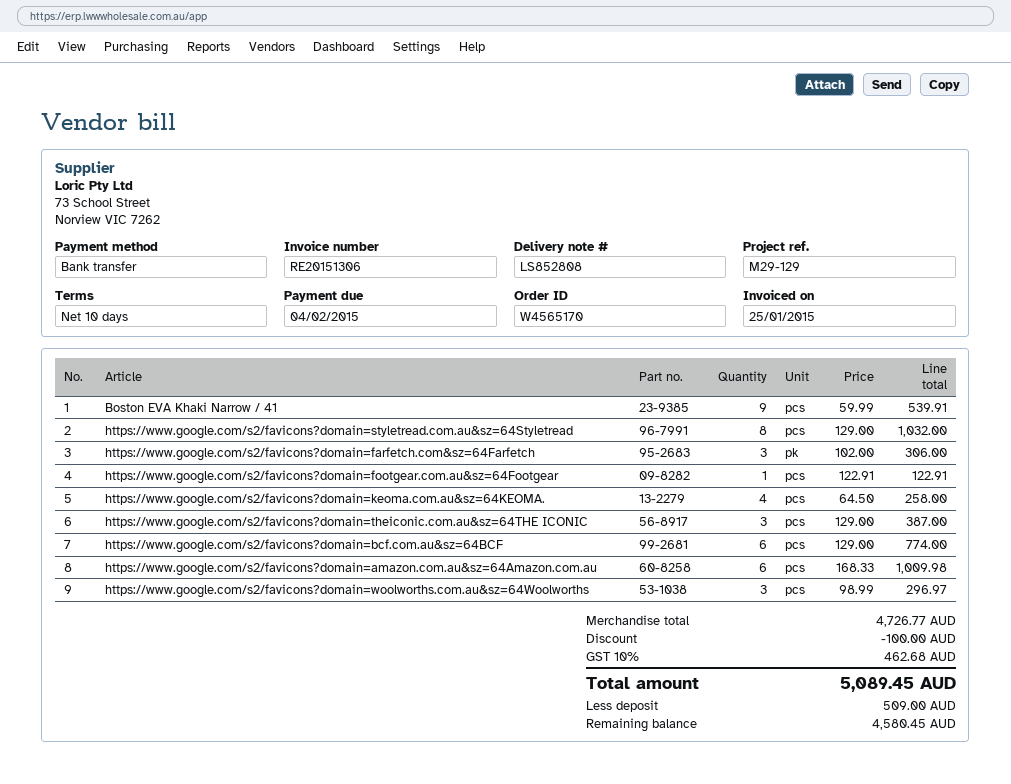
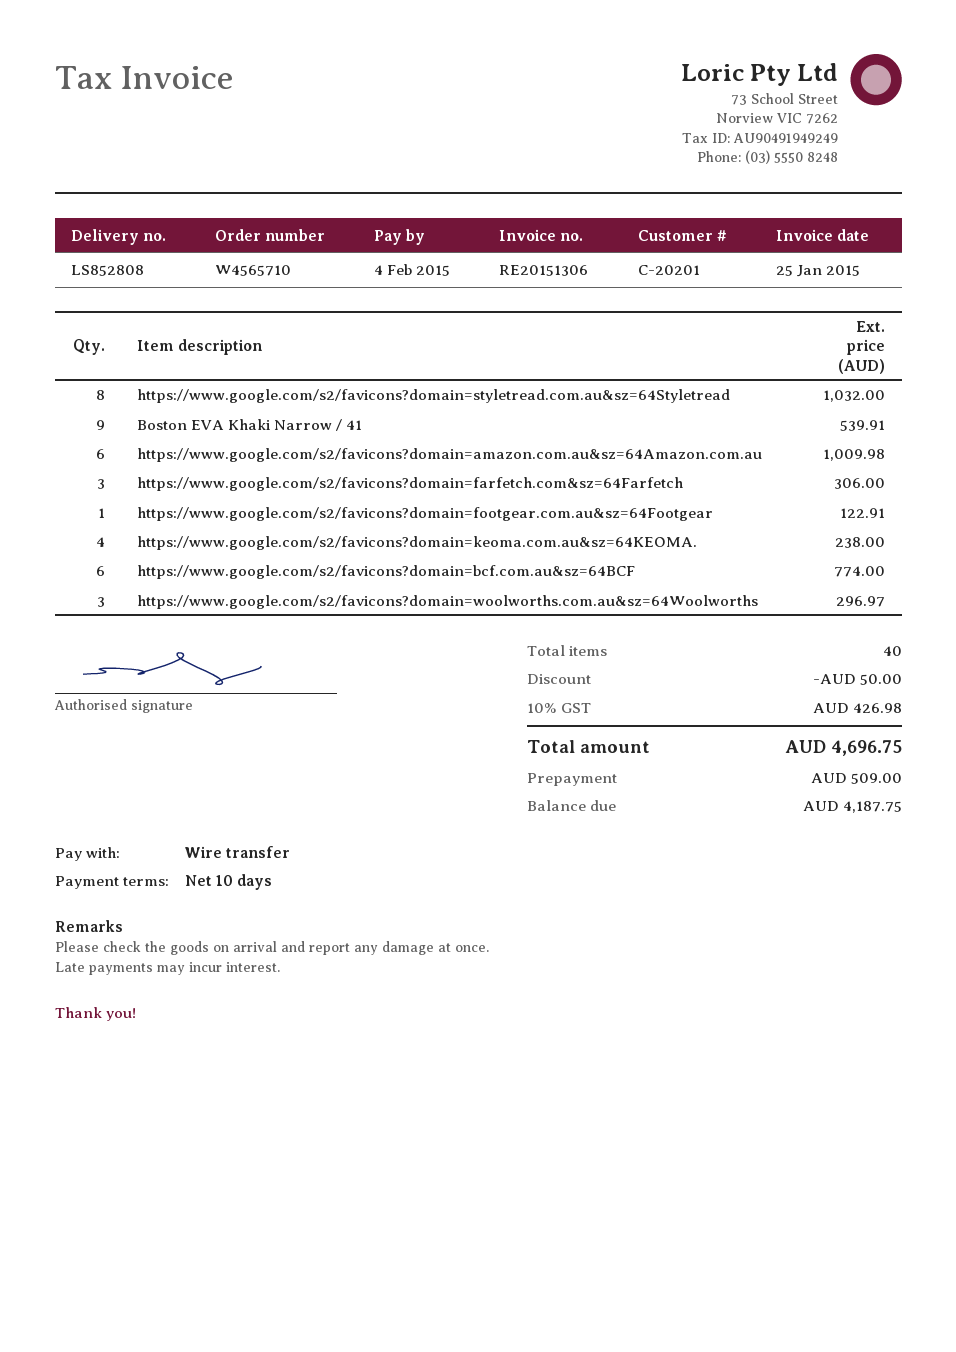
order number: W4565170 -> W4565710
https://www.google.com/s2/favicons?domain=keoma.com.au&sz=64KEOMA.: 4 for 258.00 -> 4 for 238.00
https://www.google.com/s2/favicons?domain=theiconic.com.au&sz=64THE ICONIC: 3 for 387.00 -> none
discount: 100.00 -> 50.00
tax: 10% = 462.68 -> 10% = 426.98
total: 5089.45 -> 4696.75
balance: 4580.45 -> 4187.75

